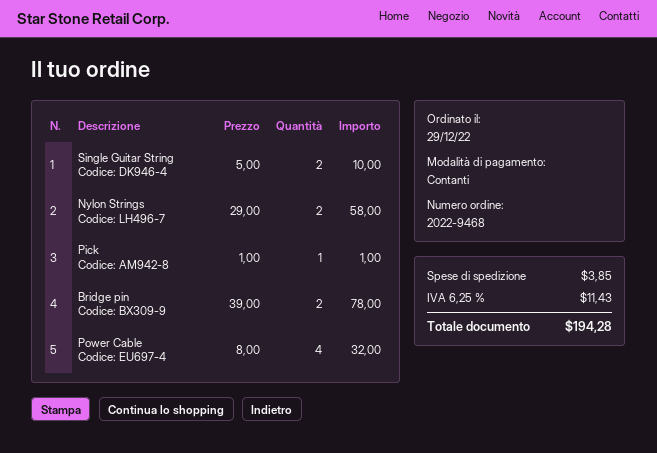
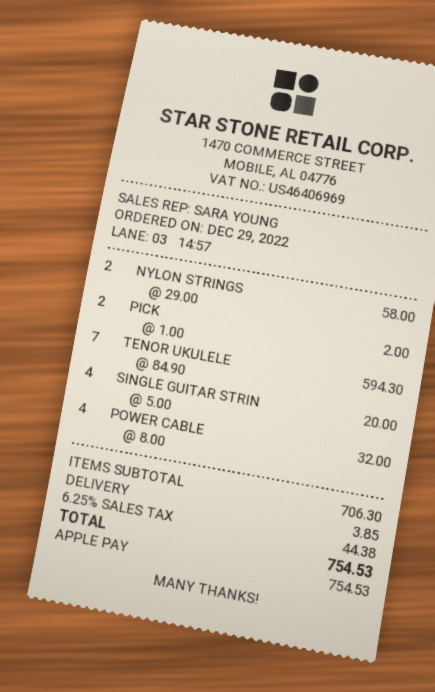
payment method: cash -> Apple Pay
Single Guitar String: 2 x 5.00 = 10.00 -> 4 x 5.00 = 20.00
Pick: 1 x 1.00 = 1.00 -> 2 x 1.00 = 2.00
Bridge pin: 2 x 39.00 = 78.00 -> none
TENOR UKULELE: none -> 7 x 84.90 = 594.30
tax: 6.25% = 11.43 -> 6.25% = 44.38
total: 194.28 -> 754.53

